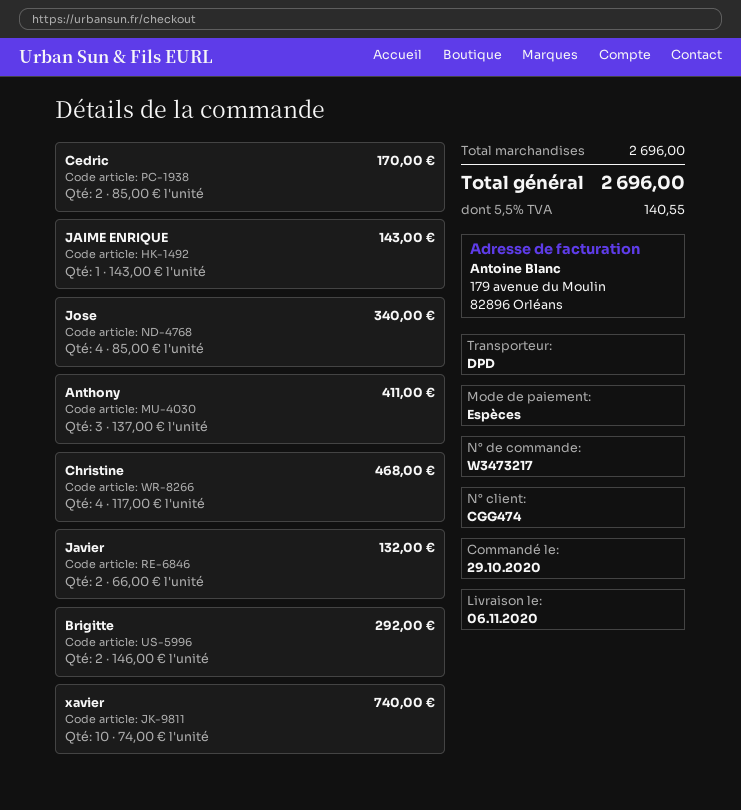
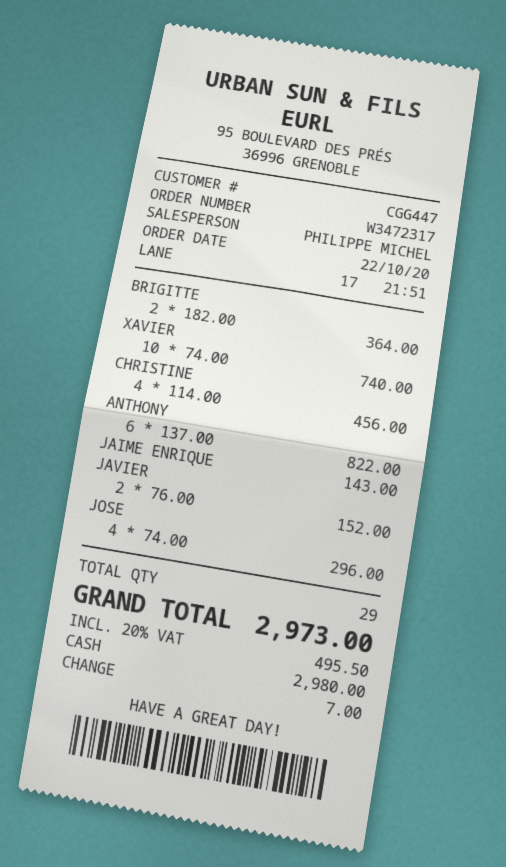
order number: W3473217 -> W3472317
order date: 2020-10-29 -> 2020-10-22
customer number: CGG474 -> CGG447
Cedric: 2 x 85.00 = 170.00 -> none
Jose: 4 x 85.00 = 340.00 -> 4 x 74.00 = 296.00
Anthony: 3 x 137.00 = 411.00 -> 6 x 137.00 = 822.00
Christine: 4 x 117.00 = 468.00 -> 4 x 114.00 = 456.00
Javier: 2 x 66.00 = 132.00 -> 2 x 76.00 = 152.00
Brigitte: 2 x 146.00 = 292.00 -> 2 x 182.00 = 364.00
tax: 5.5% = 140.55 -> 20% = 495.50
total: 2696.00 -> 2973.00

